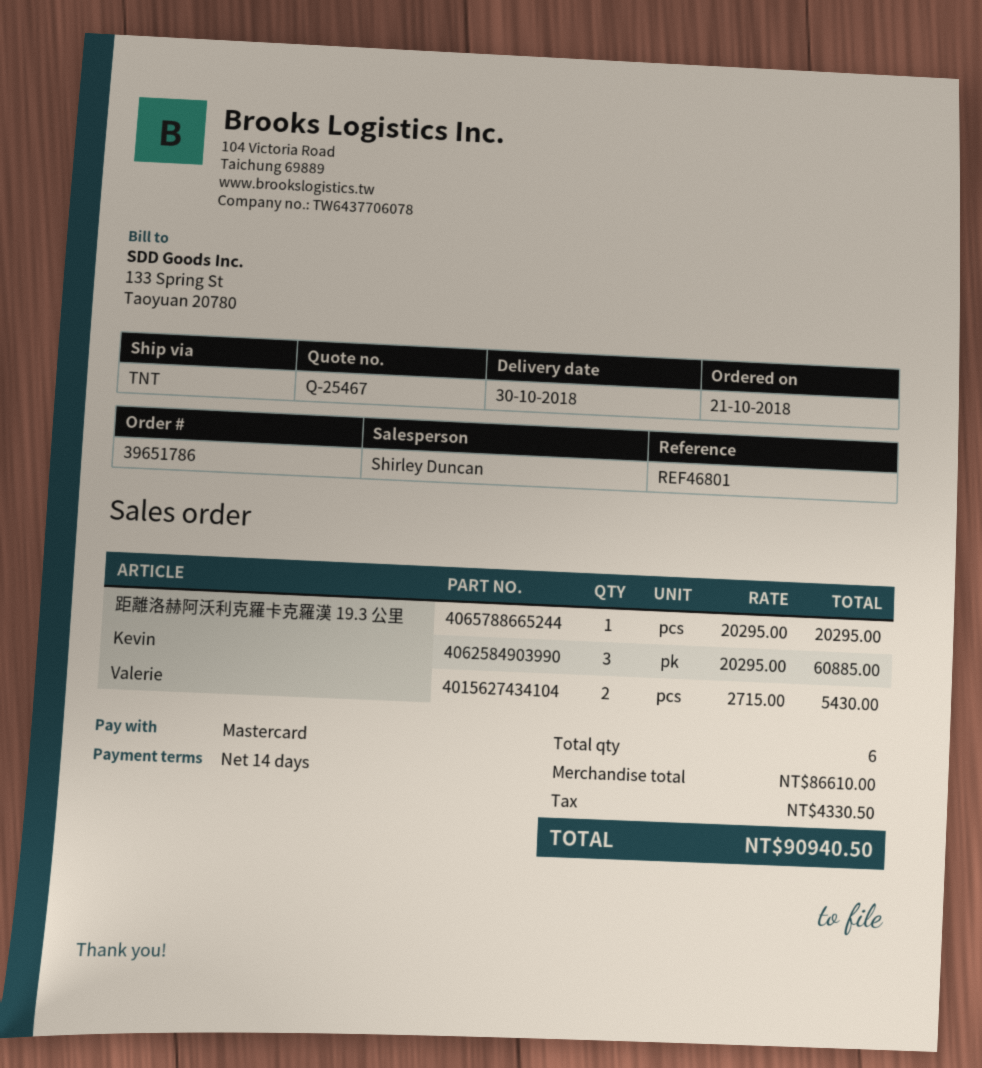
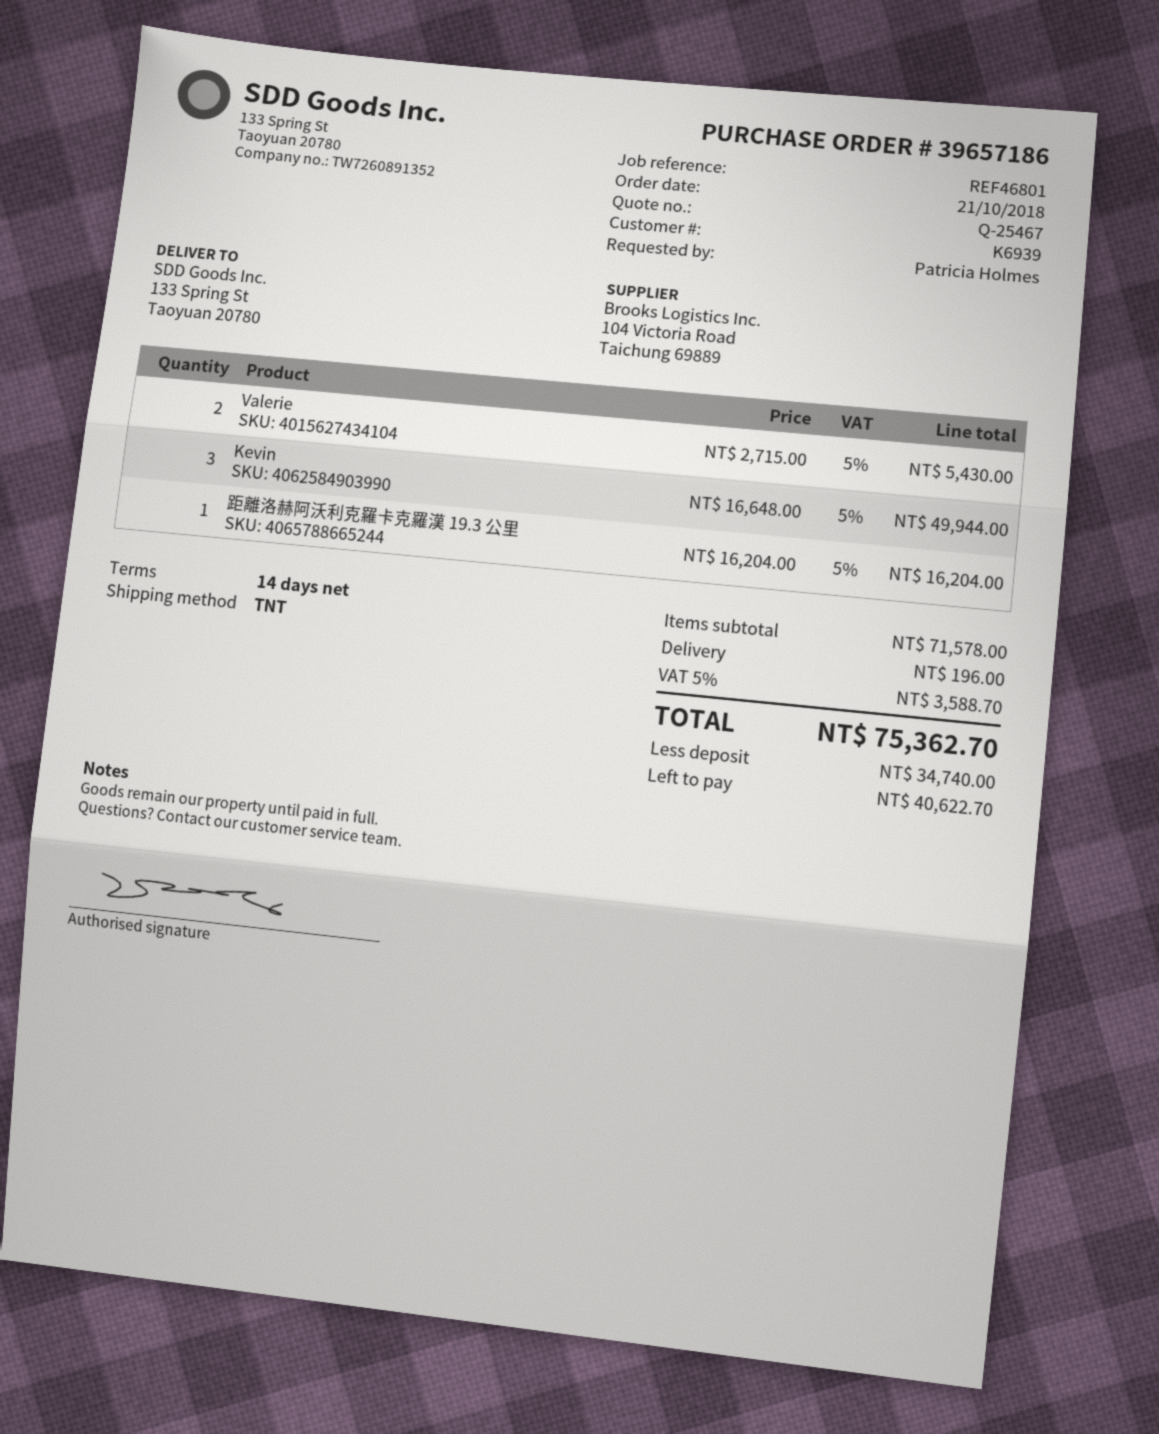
order number: 39651786 -> 39657186
距離洛赫阿沃利克羅卡克羅漢 19.3 公里: 1 x 20295.00 = 20295.00 -> 1 x 16204.00 = 16204.00
Kevin: 3 x 20295.00 = 60885.00 -> 3 x 16648.00 = 49944.00
subtotal: 86610.00 -> 71578.00
shipping: none -> 196.00
tax: 4330.50 -> 3588.70
total: 90940.50 -> 75362.70

